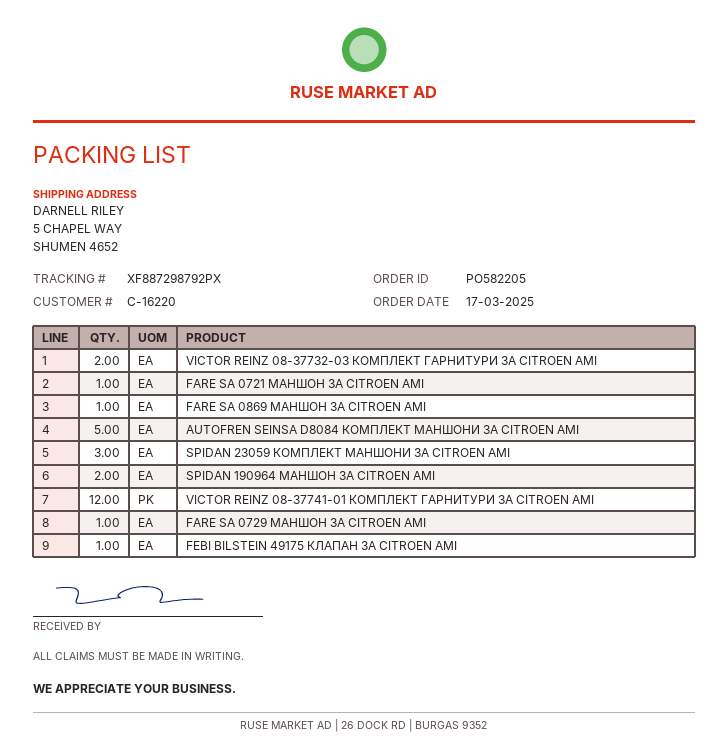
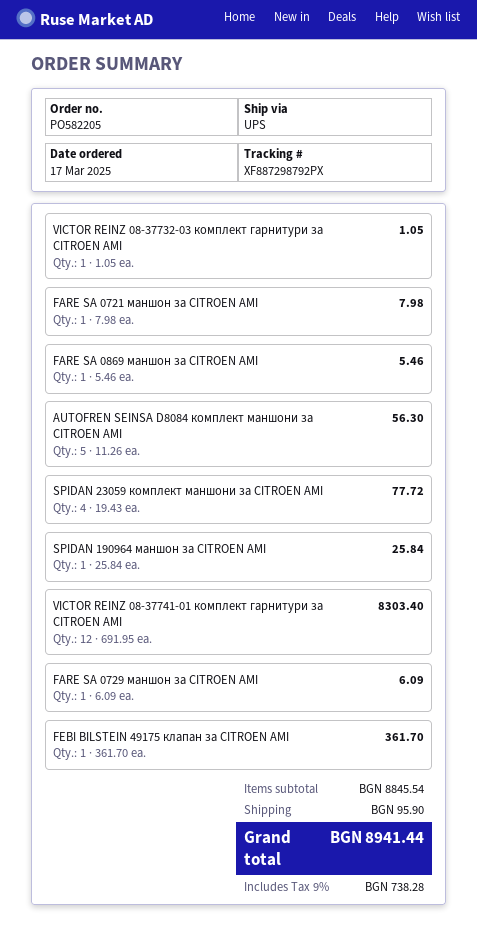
VICTOR REINZ 08-37732-03 КОМПЛЕКТ ГАРНИТУРИ ЗА CITROEN AMI: 2 -> 1
SPIDAN 23059 КОМПЛЕКТ МАНШОНИ ЗА CITROEN AMI: 3 -> 4
SPIDAN 190964 МАНШОН ЗА CITROEN AMI: 2 -> 1

